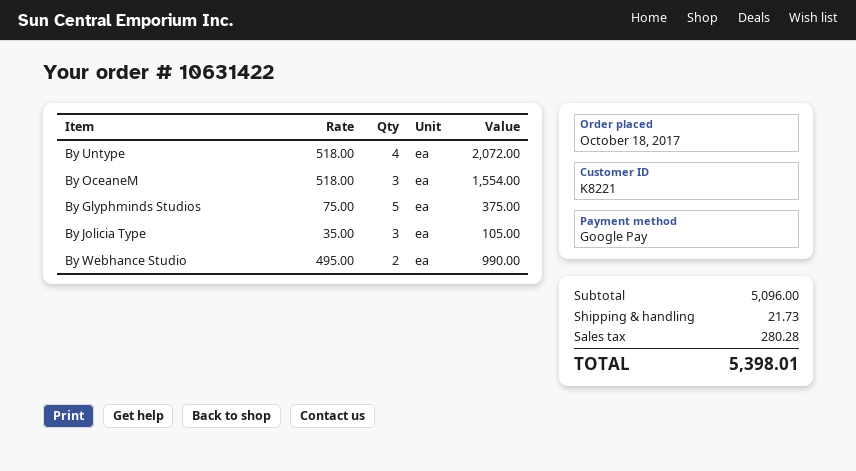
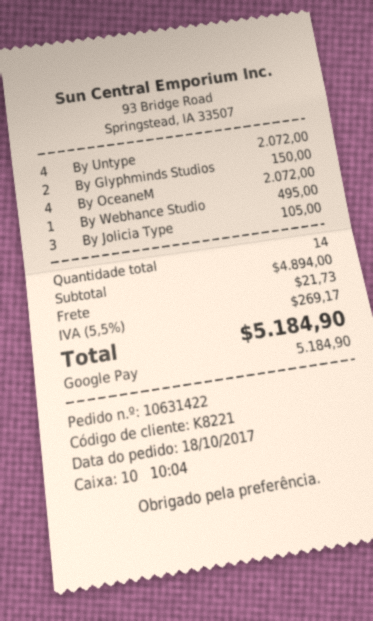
By OceaneM: 3 for 1554.00 -> 4 for 2072.00
By Glyphminds Studios: 5 for 375.00 -> 2 for 150.00
By Webhance Studio: 2 for 990.00 -> 1 for 495.00
subtotal: 5096.00 -> 4894.00
tax: 280.28 -> 269.17
total: 5398.01 -> 5184.90

